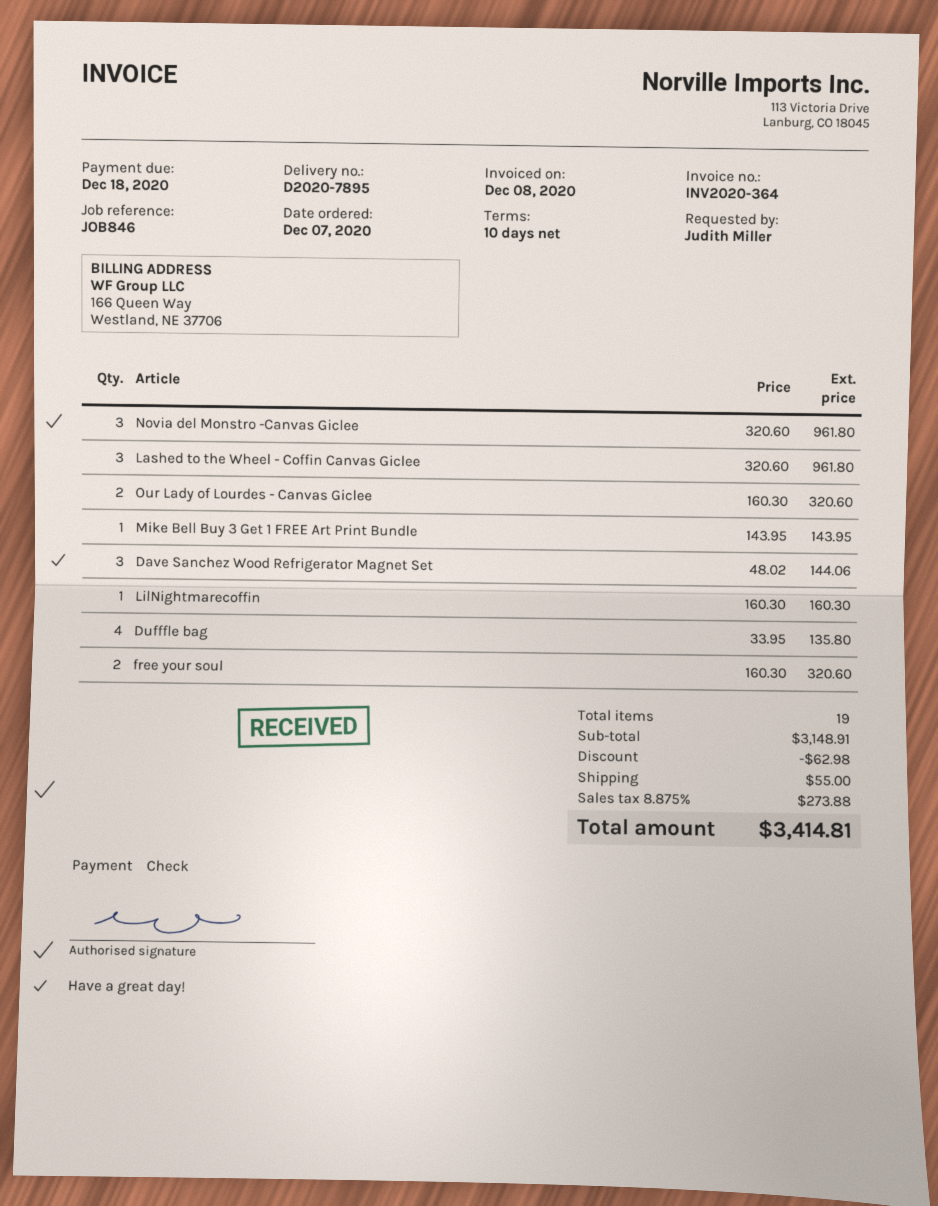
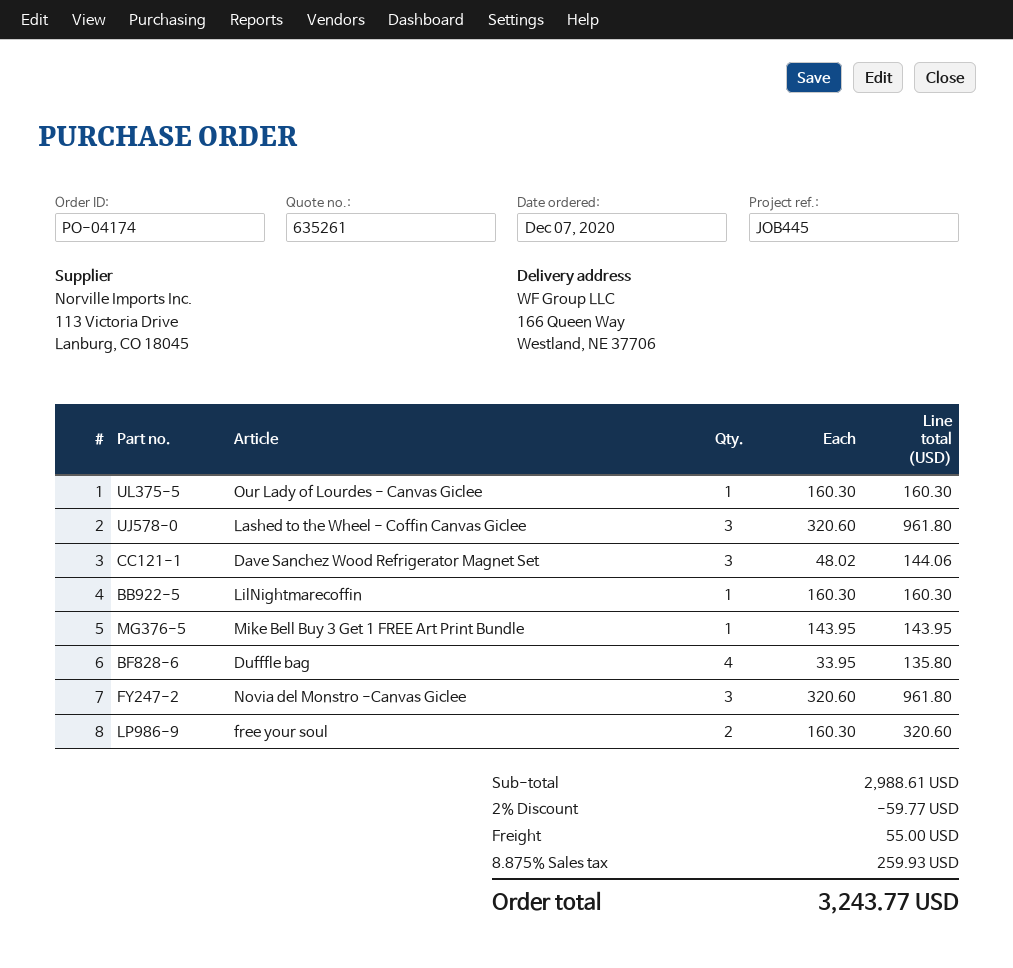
reference: JOB846 -> JOB445
Our Lady of Lourdes - Canvas Giclee: 2 x 160.30 = 320.60 -> 1 x 160.30 = 160.30
subtotal: 3148.91 -> 2988.61
discount: 62.98 -> 59.77
tax: 8.875% = 273.88 -> 8.875% = 259.93
total: 3414.81 -> 3243.77

